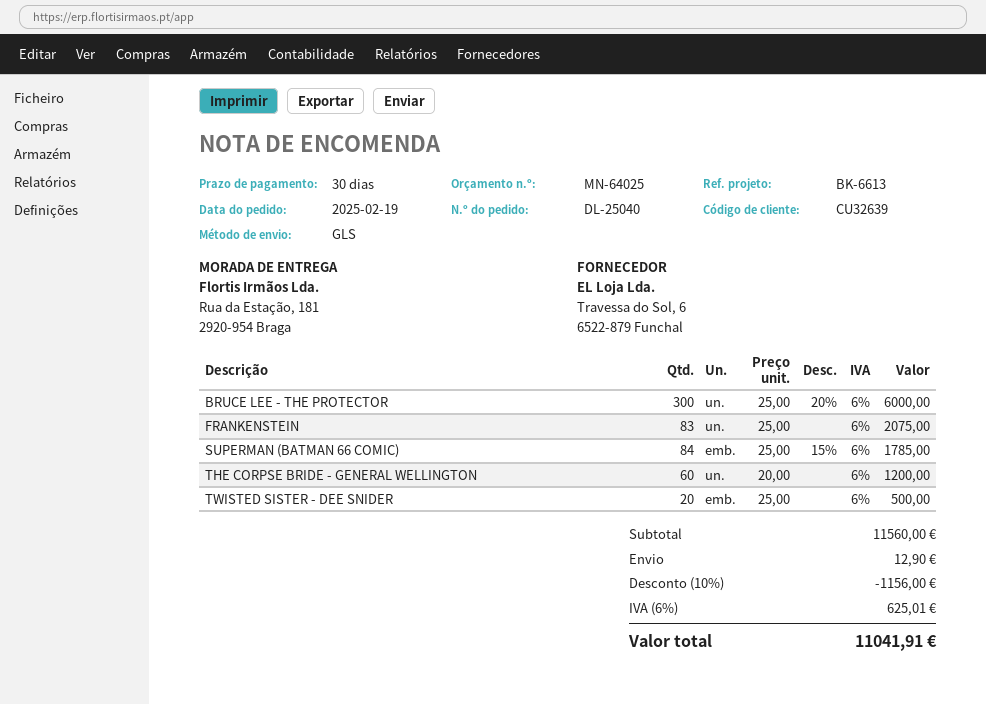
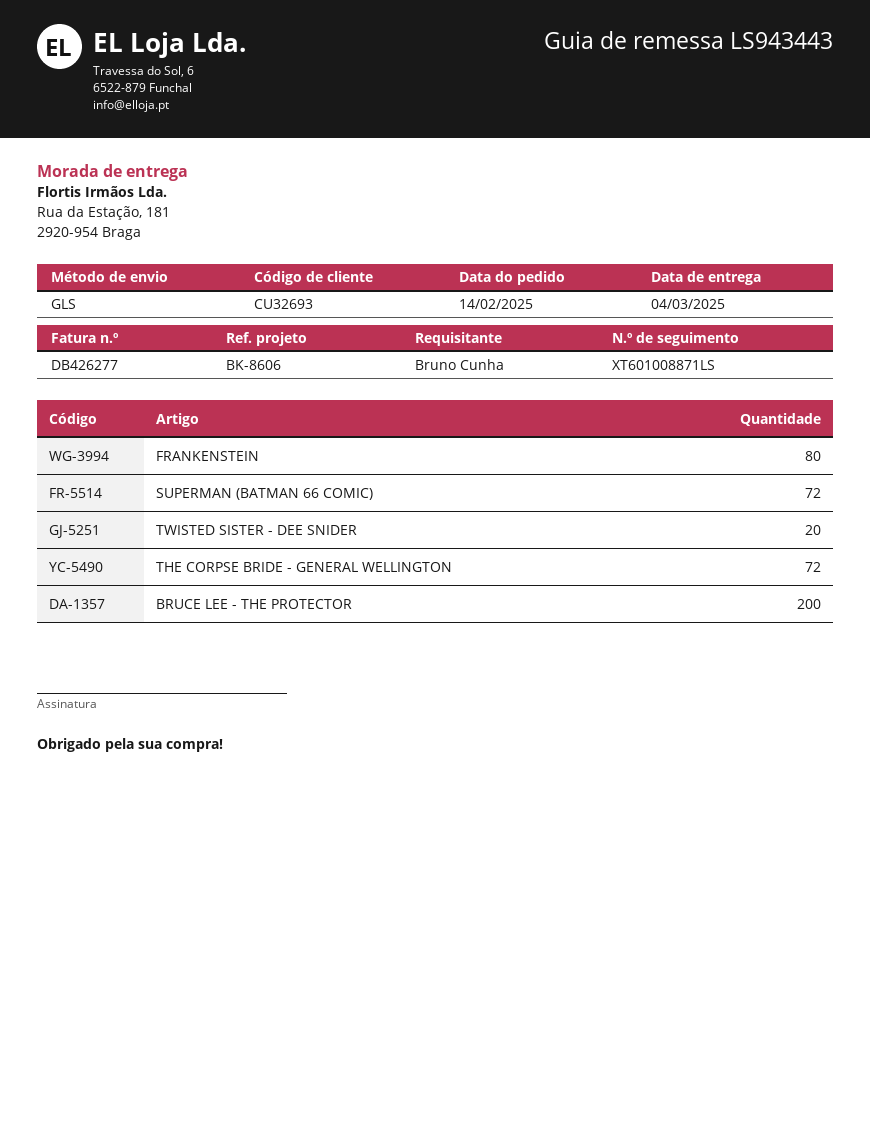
order date: 2025-02-19 -> 2025-02-14
customer number: CU32639 -> CU32693
reference: BK-6613 -> BK-8606
BRUCE LEE - THE PROTECTOR: 300 -> 200
FRANKENSTEIN: 83 -> 80
SUPERMAN (BATMAN 66 COMIC): 84 -> 72
THE CORPSE BRIDE - GENERAL WELLINGTON: 60 -> 72

